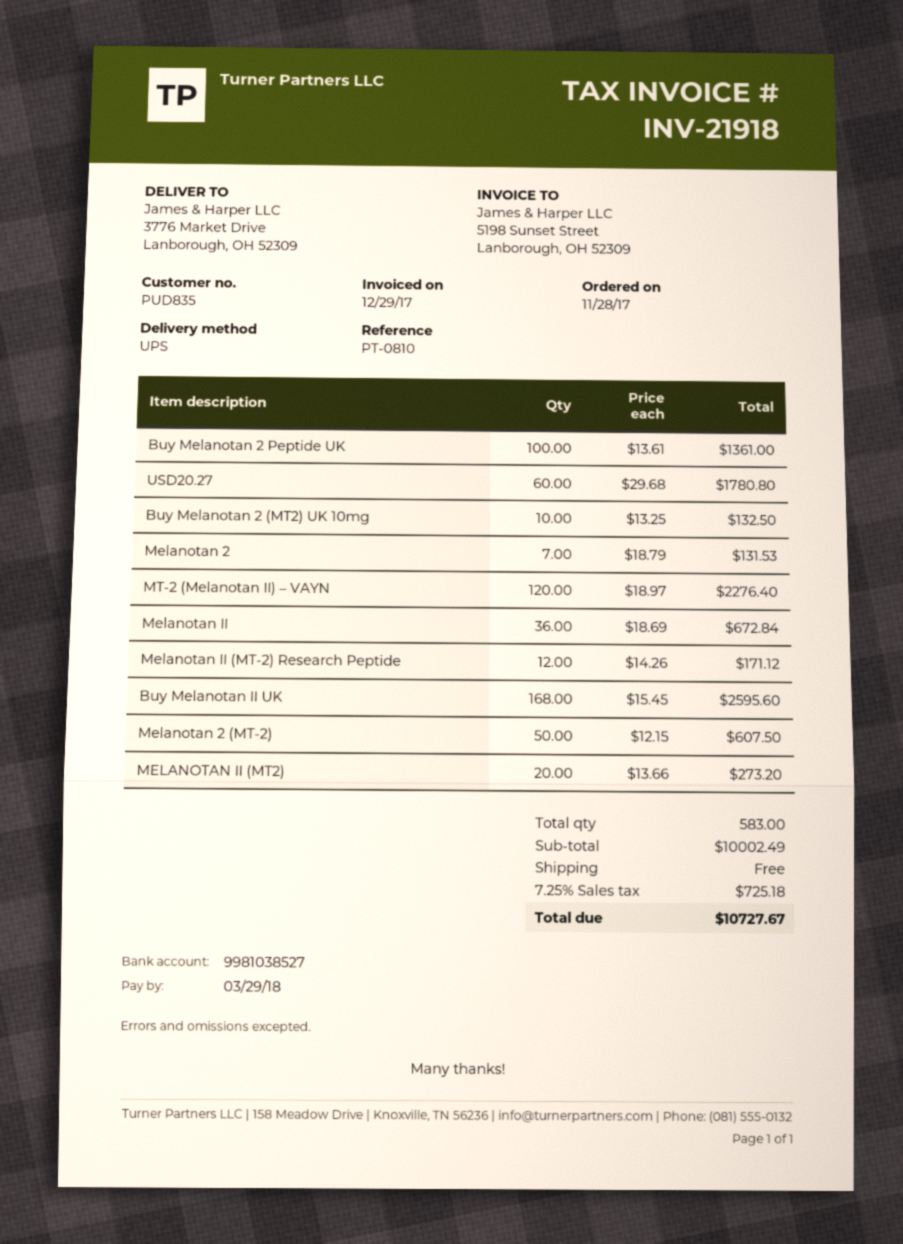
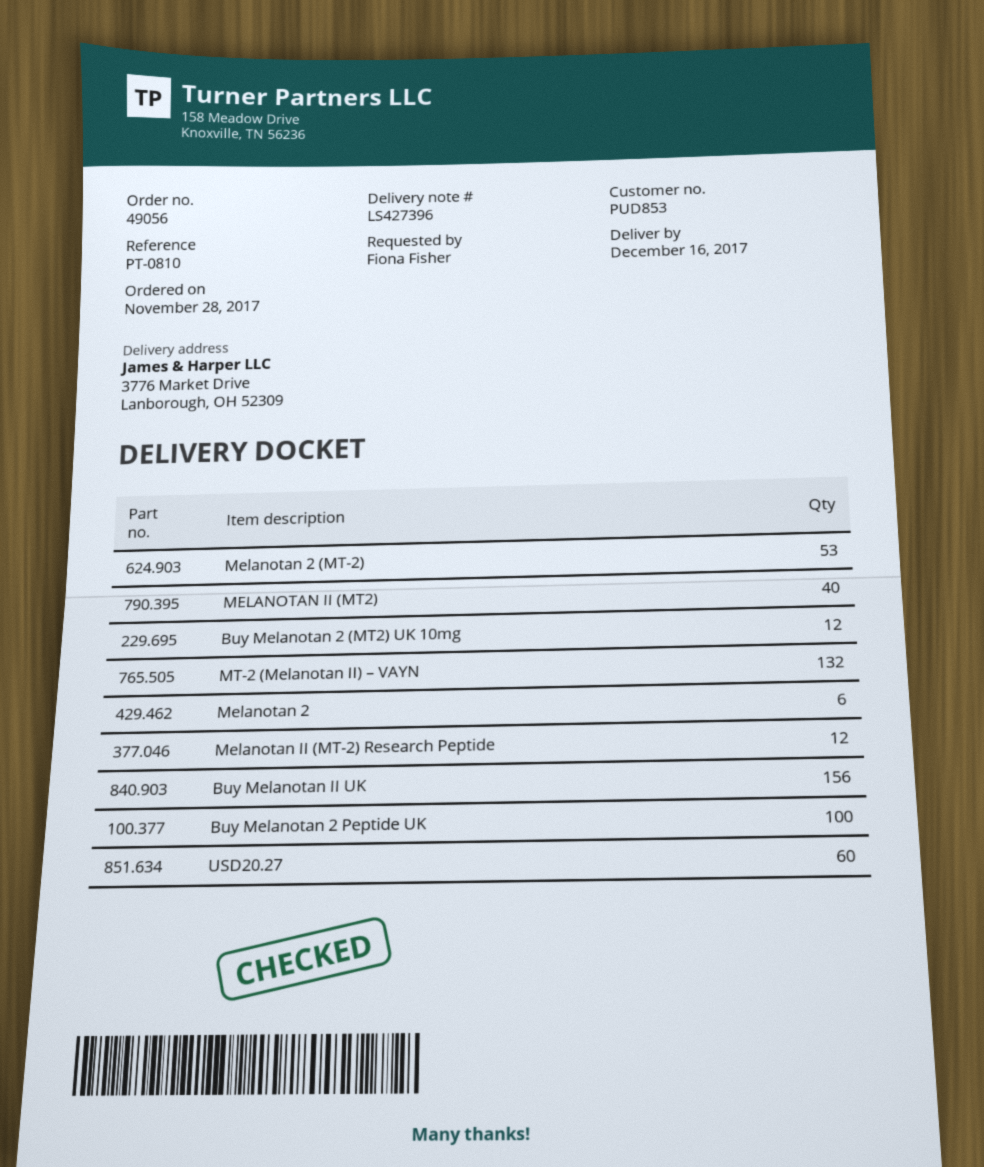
customer number: PUD835 -> PUD853
Buy Melanotan 2 (MT2) UK 10mg: 10 -> 12
Melanotan 2: 7 -> 6
MT-2 (Melanotan II) – VAYN: 120 -> 132
Melanotan II: 36 -> none
Buy Melanotan II UK: 168 -> 156
Melanotan 2 (MT-2): 50 -> 53
MELANOTAN II (MT2): 20 -> 40

